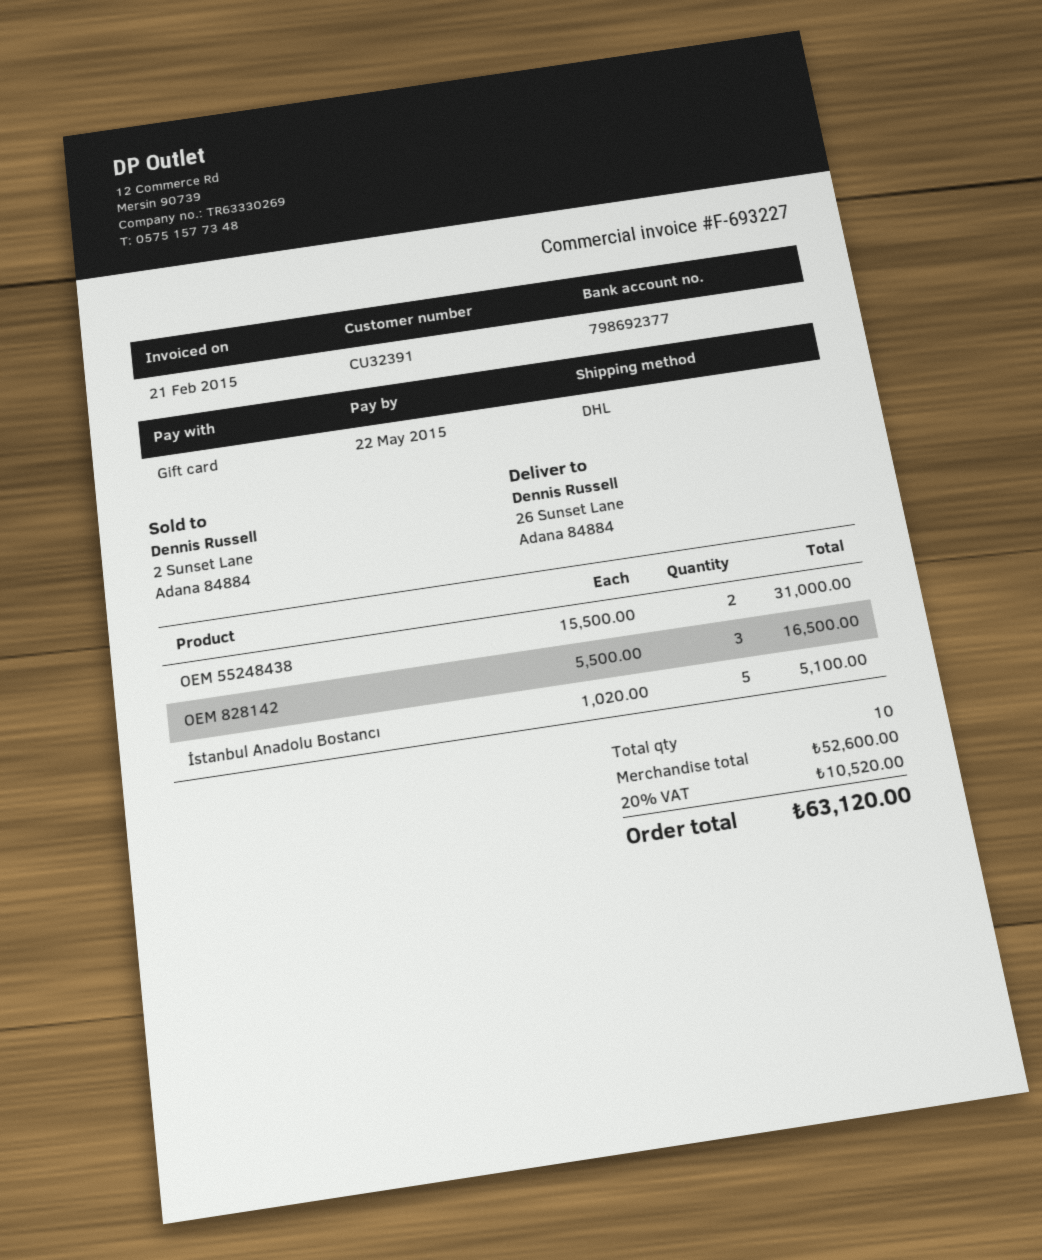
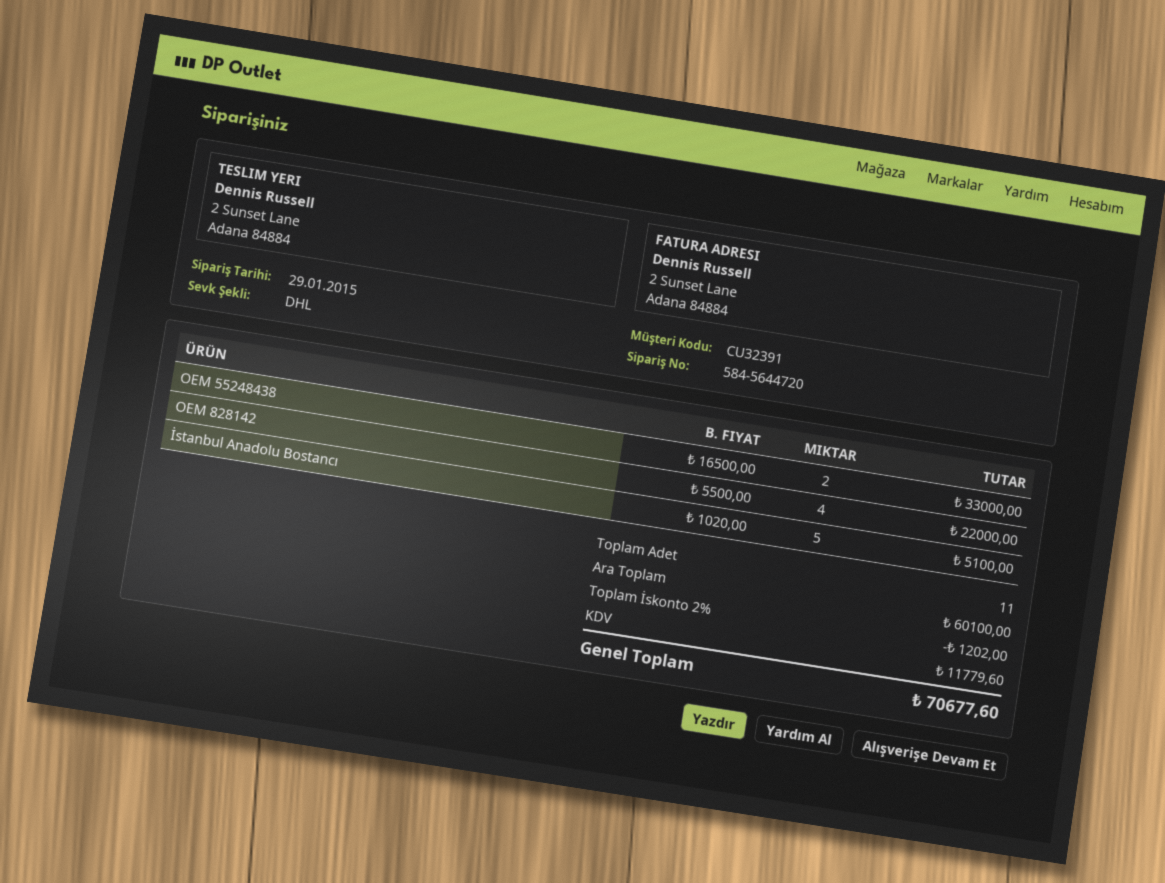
ship to: 26 Sunset Lane, Adana 84884 -> 2 Sunset Lane, Adana 84884
OEM 55248438: 2 x 15500.00 = 31000.00 -> 2 x 16500.00 = 33000.00
OEM 828142: 3 x 5500.00 = 16500.00 -> 4 x 5500.00 = 22000.00
total quantity: 10 -> 11
subtotal: 52600.00 -> 60100.00
discount: none -> 2% = 1202.00
tax: 10520.00 -> 11779.60
total: 63120.00 -> 70677.60

